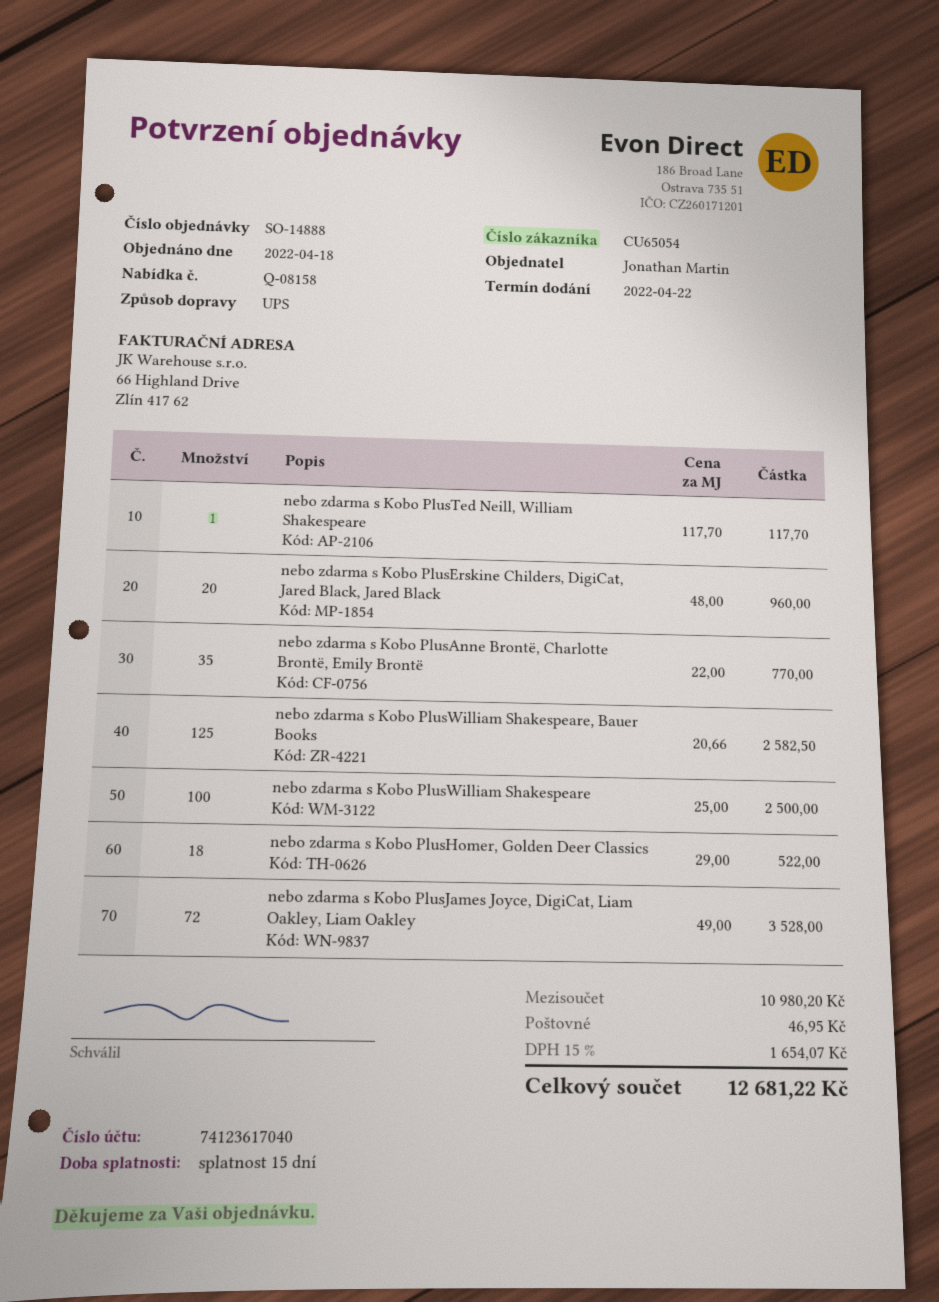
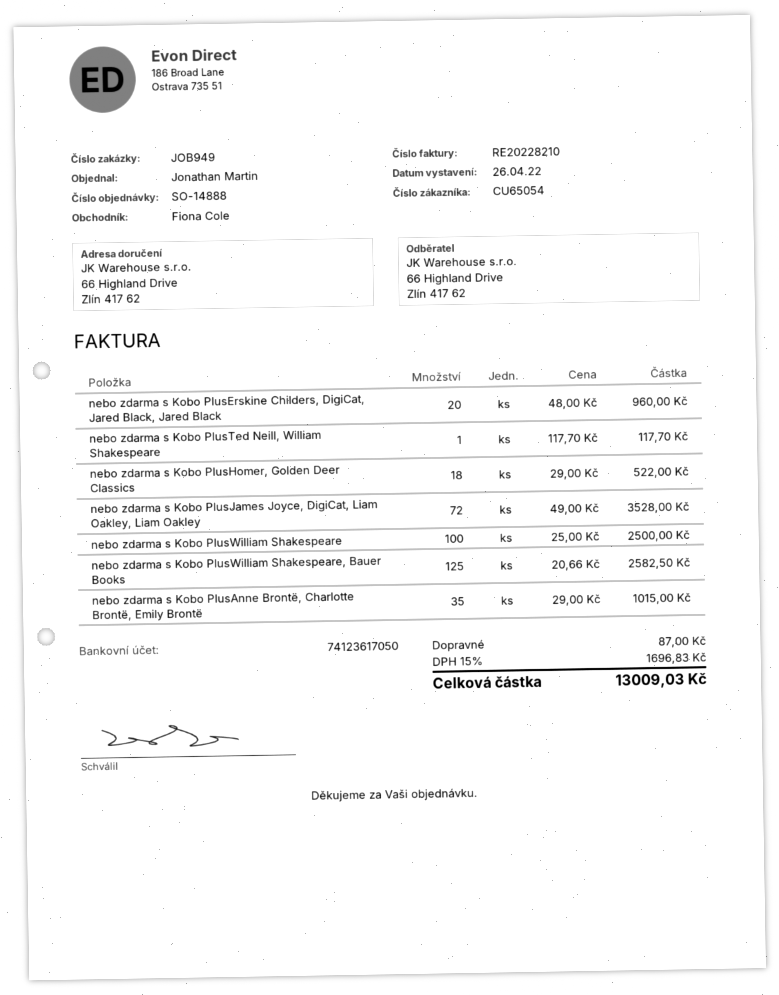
bank account: 74123617040 -> 74123617050
nebo zdarma s Kobo PlusAnne Brontë, Charlotte Brontë, Emily Brontë: 35 x 22.00 = 770.00 -> 35 x 29.00 = 1015.00
shipping: 46.95 -> 87.00
tax: 15% = 1654.07 -> 15% = 1696.83
total: 12681.22 -> 13009.03

